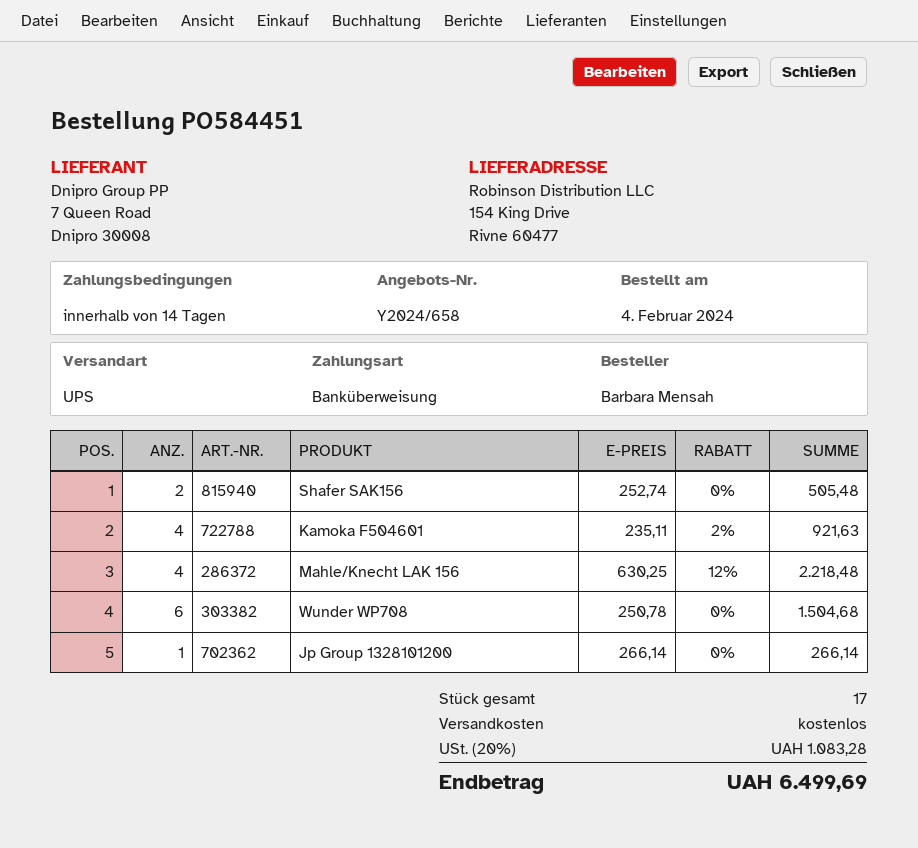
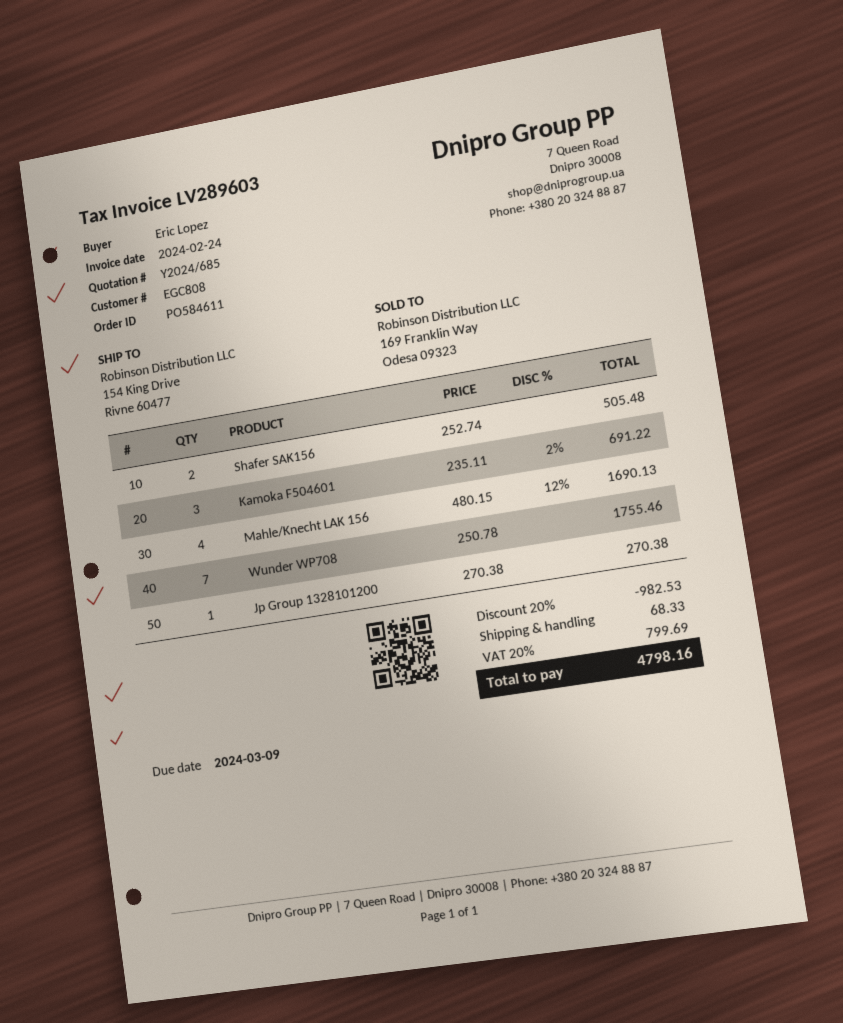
quote number: Y2024/658 -> Y2024/685
order number: PO584451 -> PO584611
ordered by: Barbara Mensah -> Eric Lopez
Kamoka F504601: 4 x 235.11 - 2% = 921.63 -> 3 x 235.11 - 2% = 691.22
Mahle/Knecht LAK 156: 4 x 630.25 - 12% = 2218.48 -> 4 x 480.15 - 12% = 1690.13
Wunder WP708: 6 x 250.78 = 1504.68 -> 7 x 250.78 = 1755.46
Jp Group 1328101200: 1 x 266.14 = 266.14 -> 1 x 270.38 = 270.38
discount: none -> 20% = 982.53
shipping: 0.00 -> 68.33
tax: 20% = 1083.28 -> 20% = 799.69
total: 6499.69 -> 4798.16

